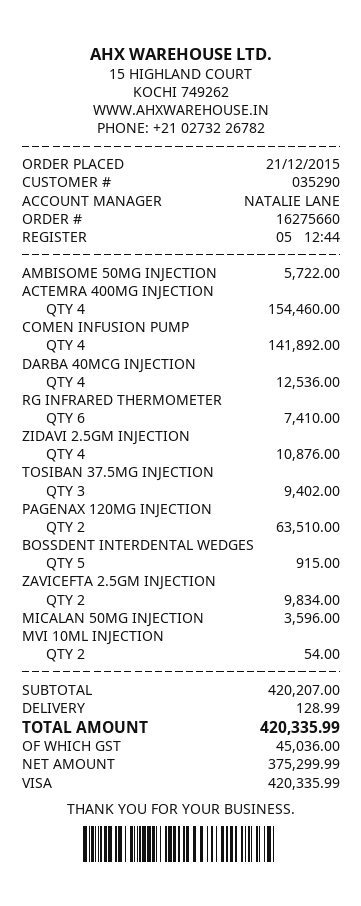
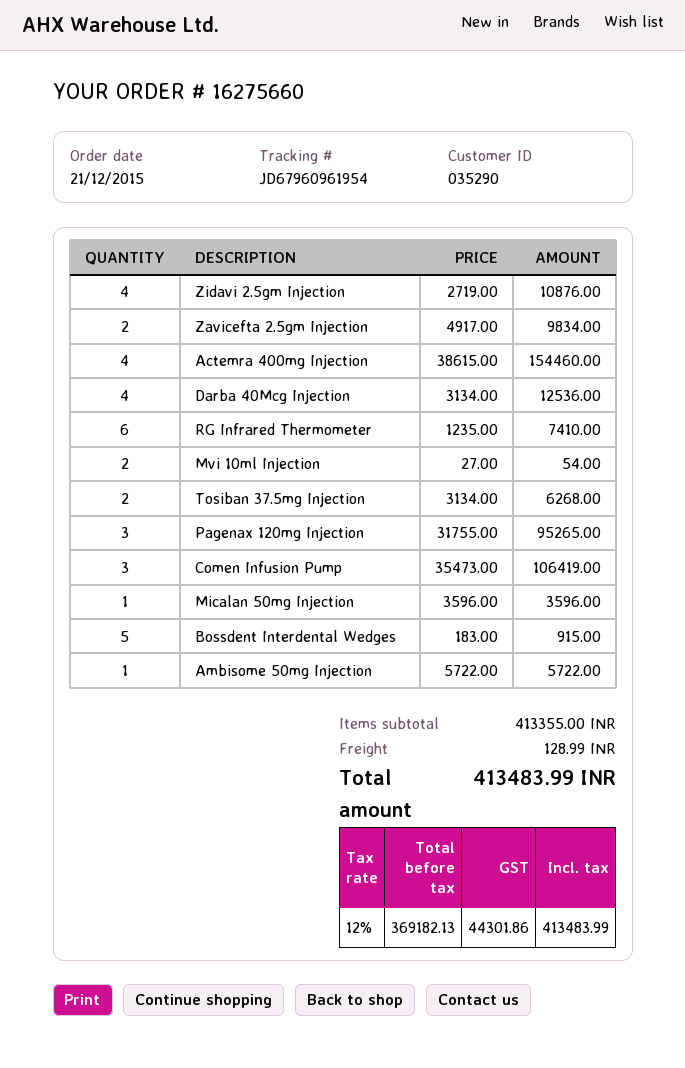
COMEN INFUSION PUMP: 4 for 141892.00 -> 3 for 106419.00
TOSIBAN 37.5MG INJECTION: 3 for 9402.00 -> 2 for 6268.00
PAGENAX 120MG INJECTION: 2 for 63510.00 -> 3 for 95265.00
subtotal: 420207.00 -> 413355.00
net: 375299.99 -> 369182.13
tax: 45036.00 -> 44301.86
total: 420335.99 -> 413483.99

